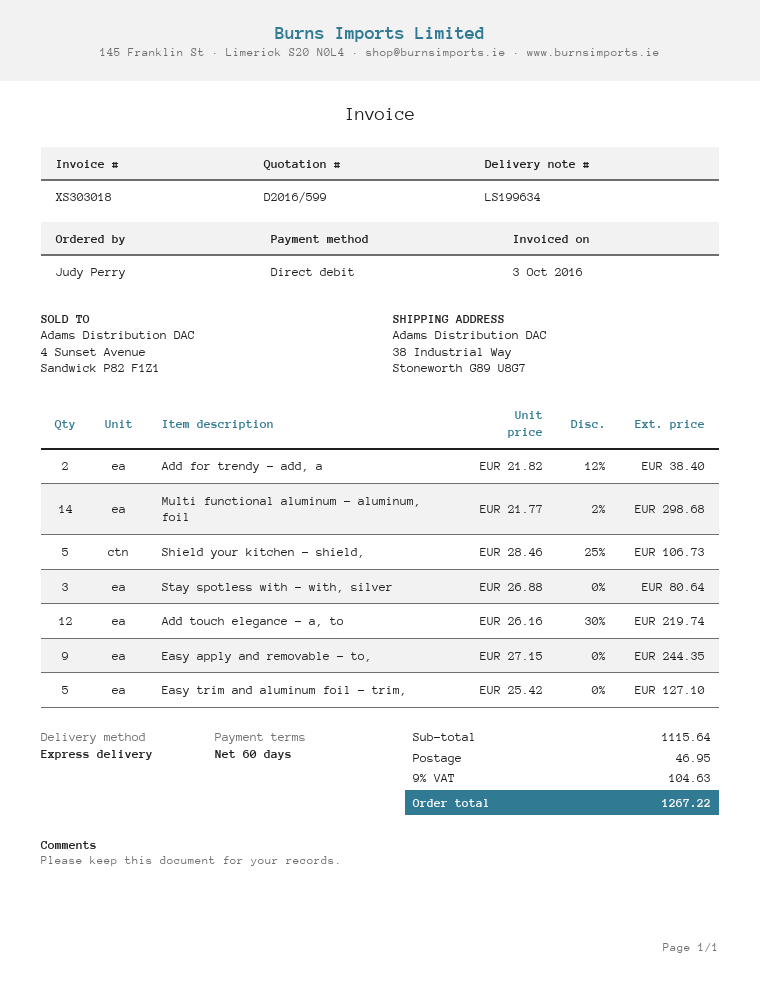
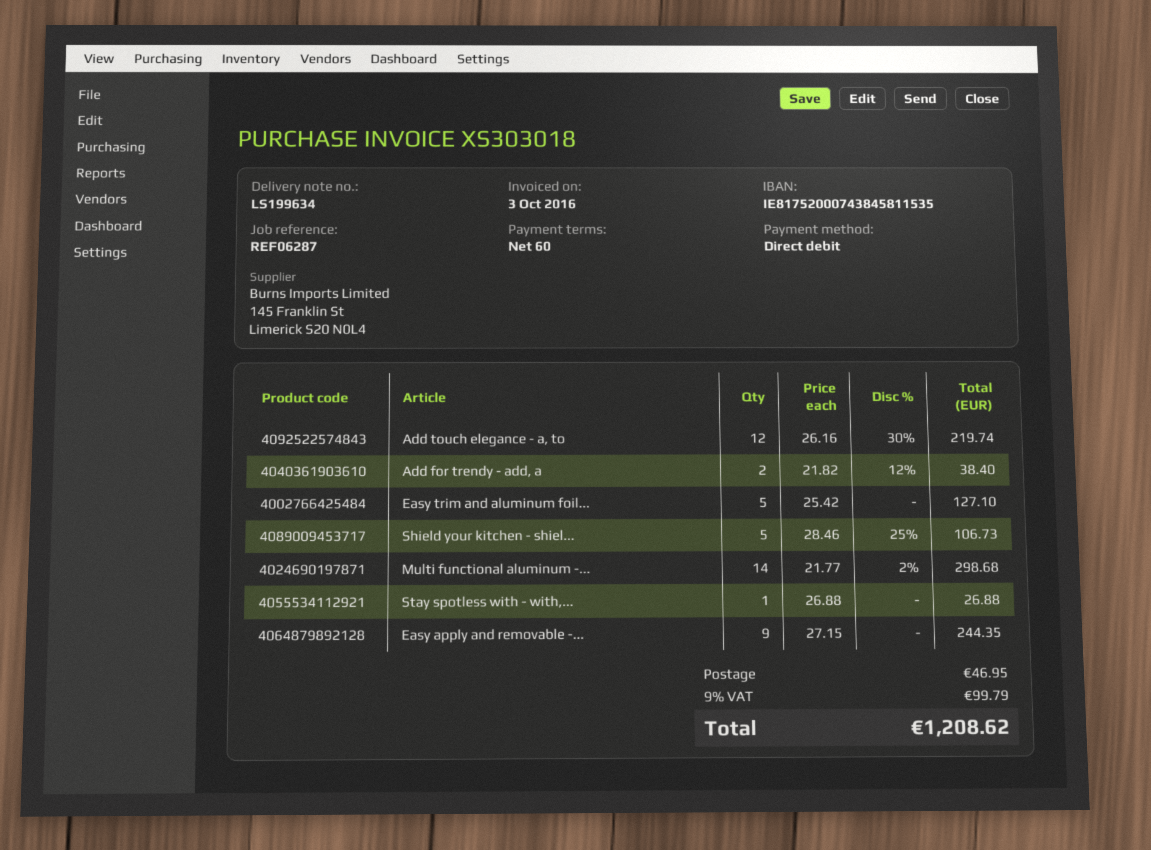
Stay spotless with - with, silver: 3 x 26.88 = 80.64 -> 1 x 26.88 = 26.88
tax: 9% = 104.63 -> 9% = 99.79
total: 1267.22 -> 1208.62

